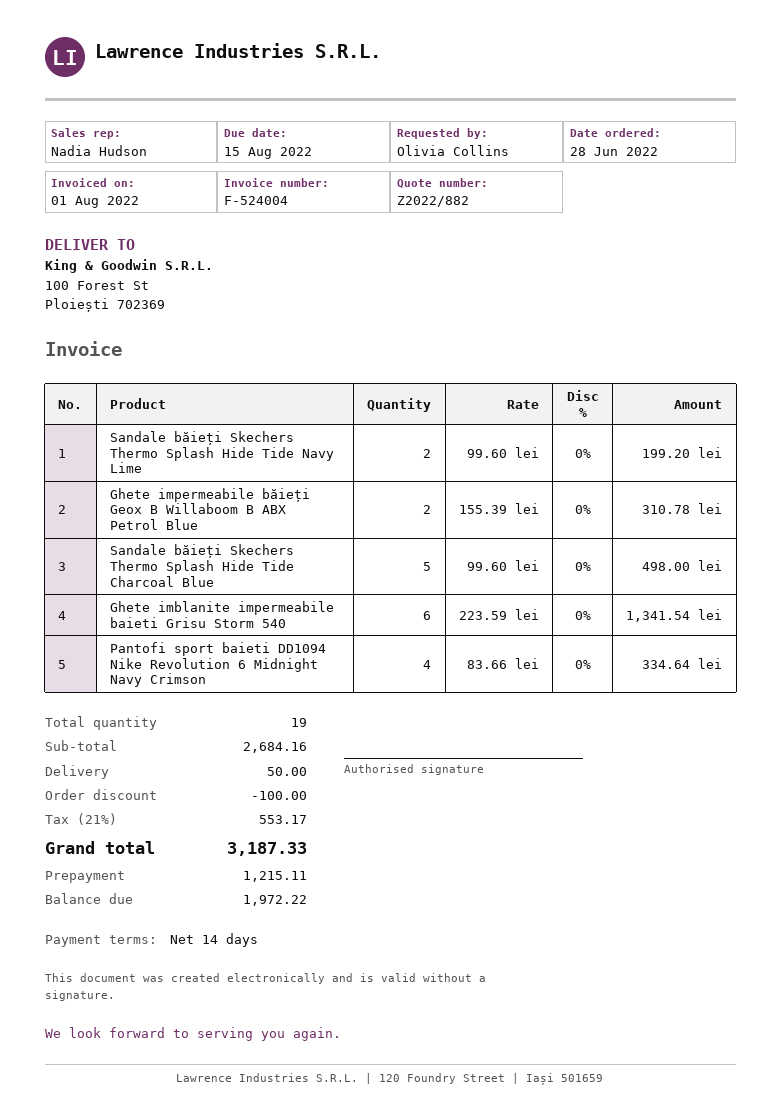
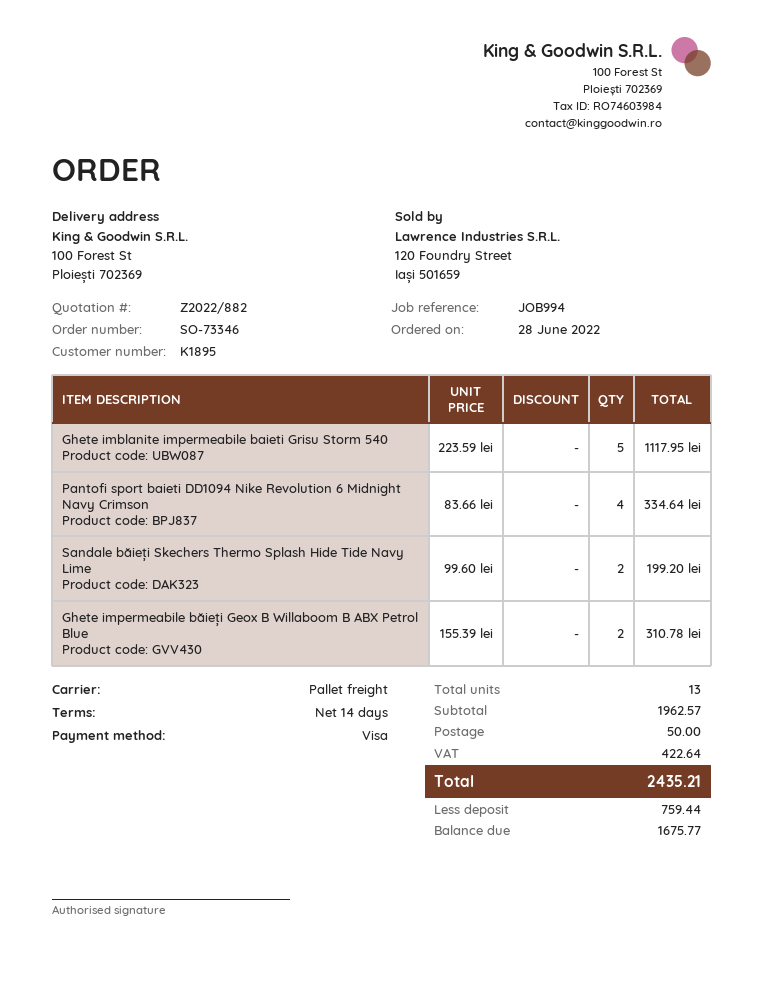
Sandale băieți Skechers Thermo Splash Hide Tide Charcoal Blue: 5 x 99.60 = 498.00 -> none
Ghete imblanite impermeabile baieti Grisu Storm 540: 6 x 223.59 = 1341.54 -> 5 x 223.59 = 1117.95
total quantity: 19 -> 13
subtotal: 2684.16 -> 1962.57
discount: 100.00 -> none
tax: 553.17 -> 422.64
total: 3187.33 -> 2435.21
deposit: 1215.11 -> 759.44
balance: 1972.22 -> 1675.77

